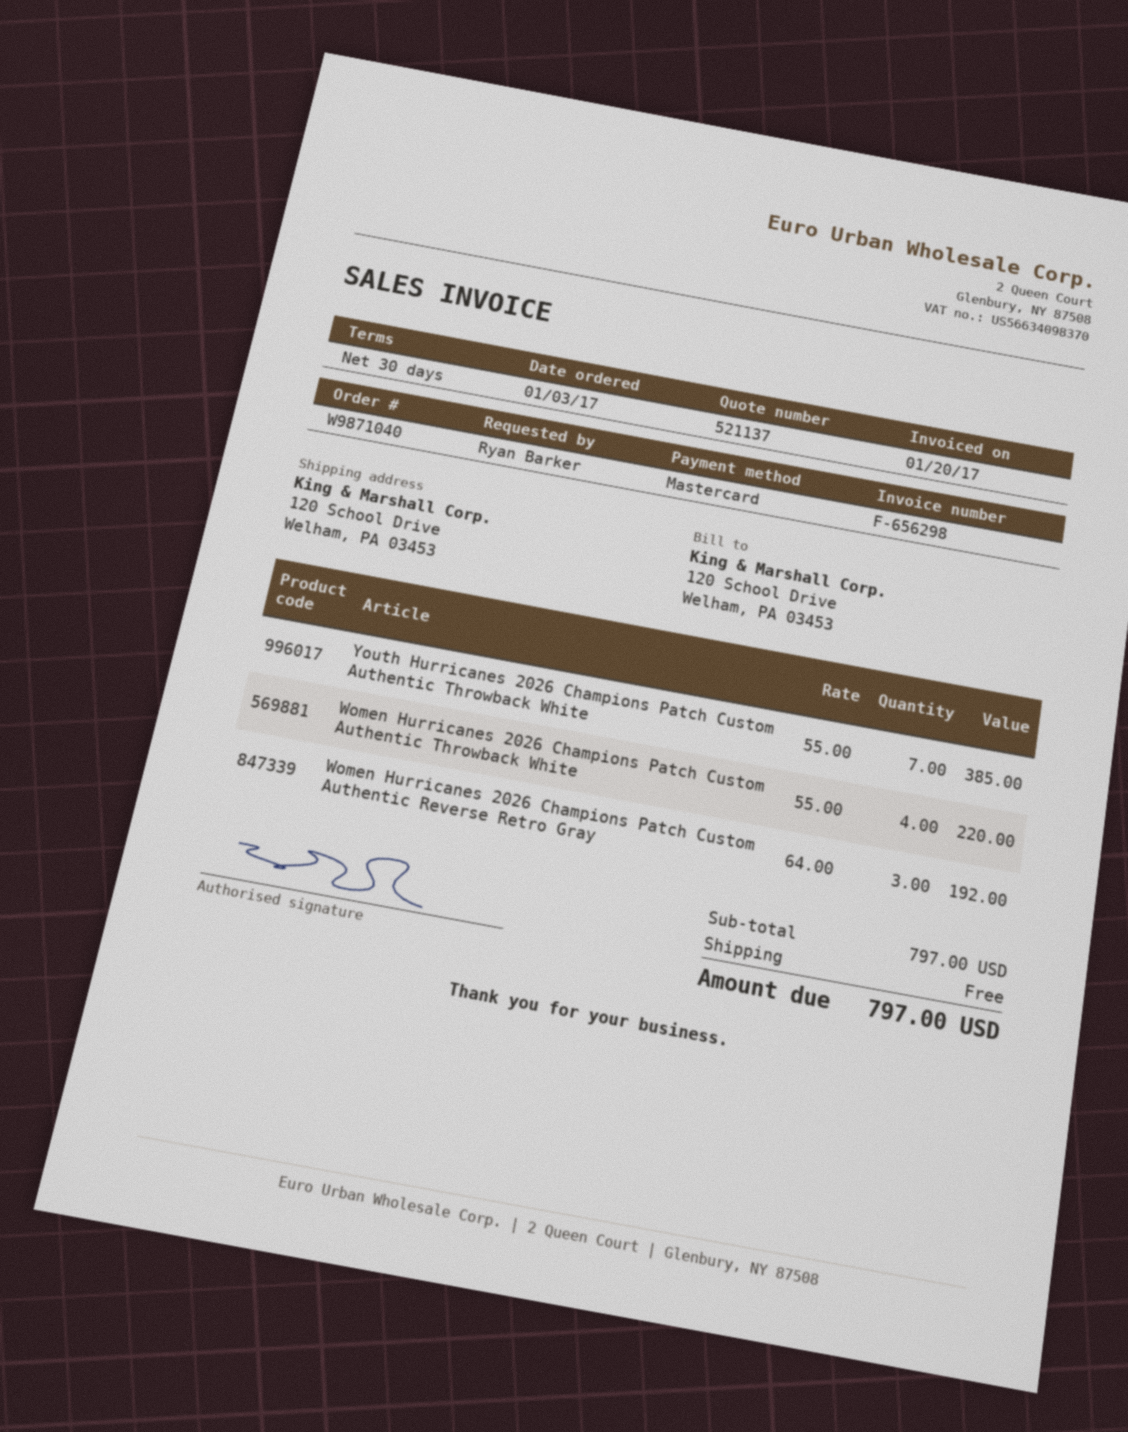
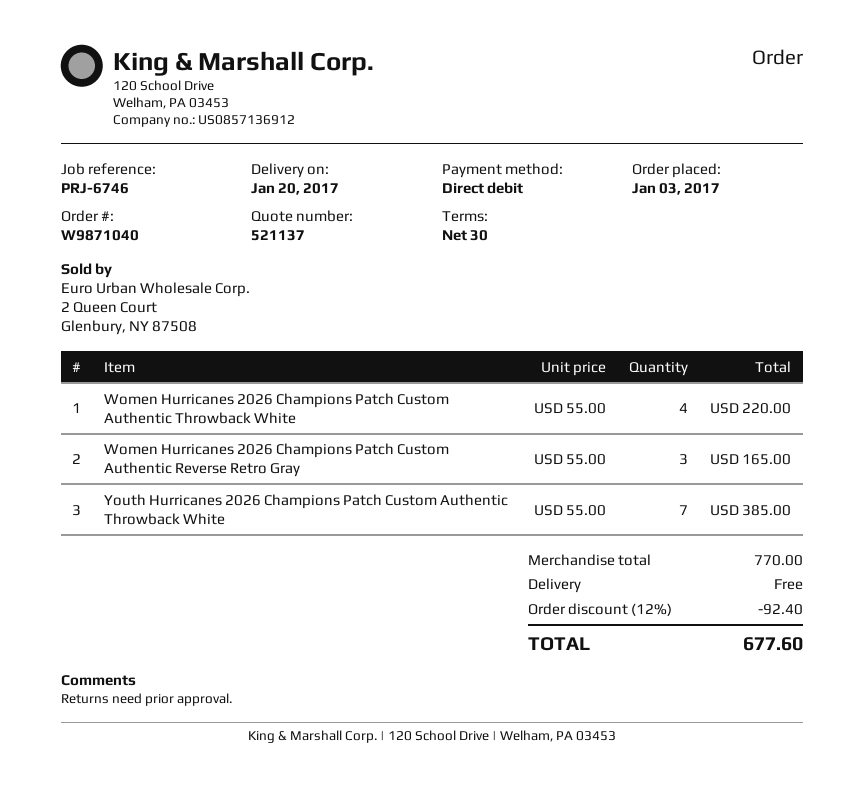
payment method: Mastercard -> direct debit
Women Hurricanes 2026 Champions Patch Custom Authentic Reverse Retro Gray: 3 x 64.00 = 192.00 -> 3 x 55.00 = 165.00
subtotal: 797.00 -> 770.00
discount: none -> 12% = 92.40
total: 797.00 -> 677.60

